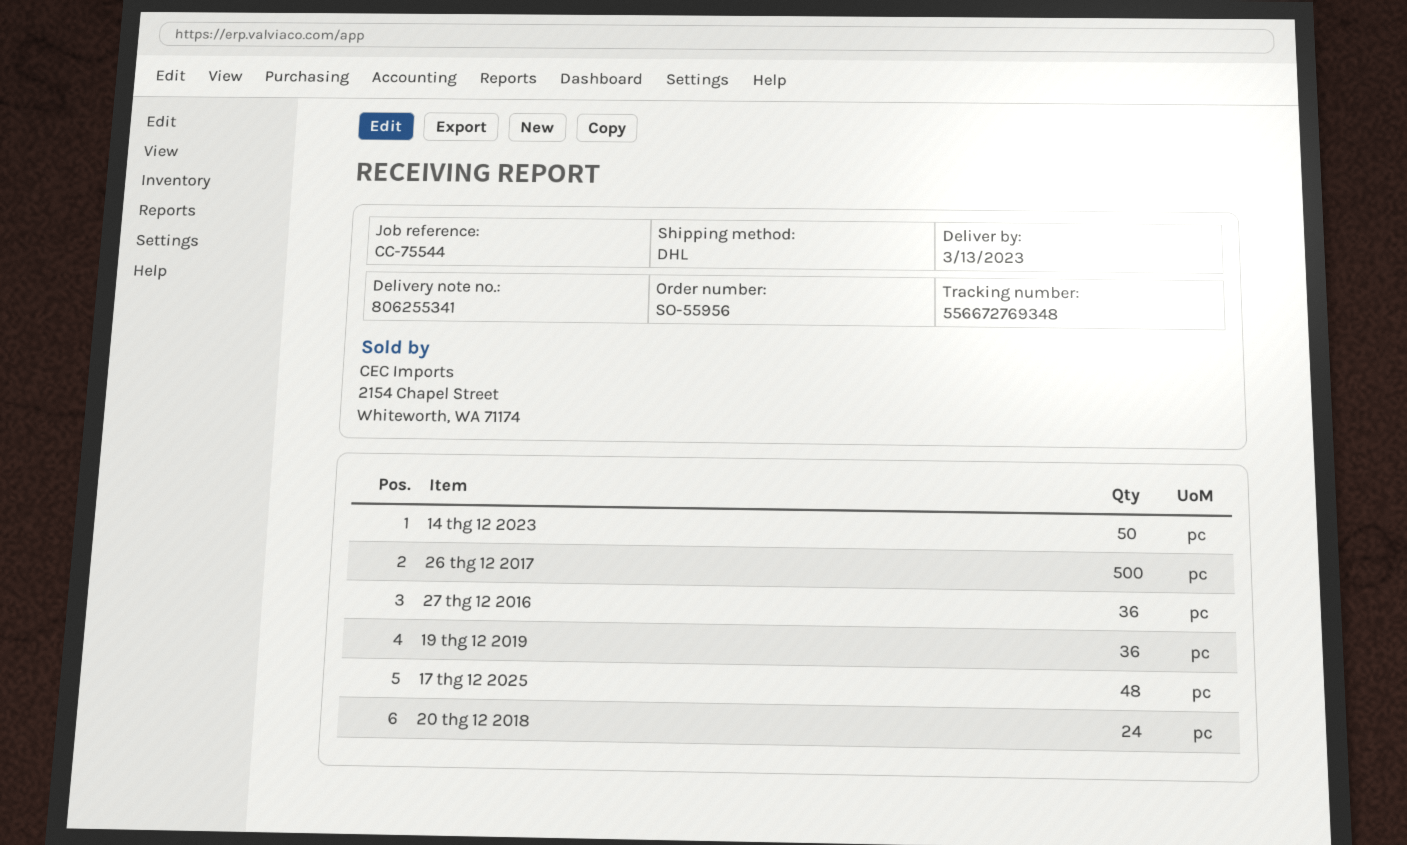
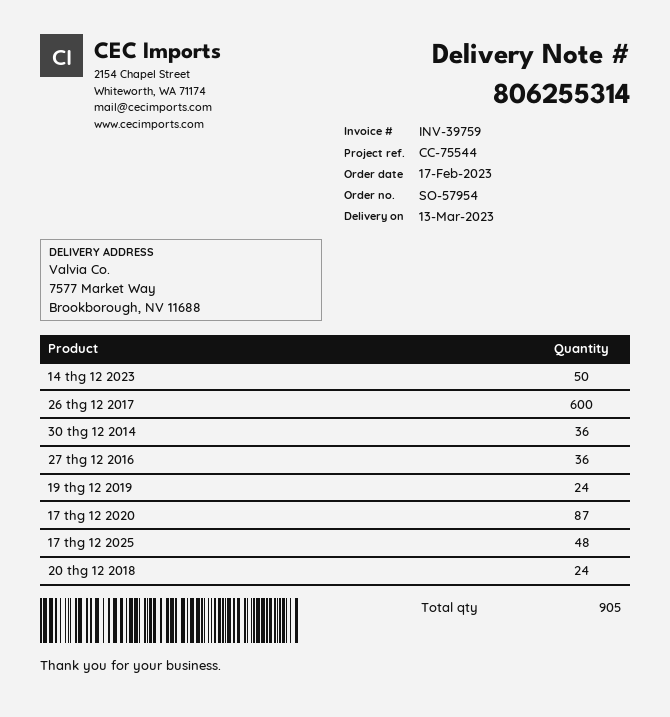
order number: SO-55956 -> SO-57954
delivery note number: 806255341 -> 806255314
26 thg 12 2017: 500 -> 600
19 thg 12 2019: 36 -> 24
30 thg 12 2014: none -> 36
17 thg 12 2020: none -> 87

